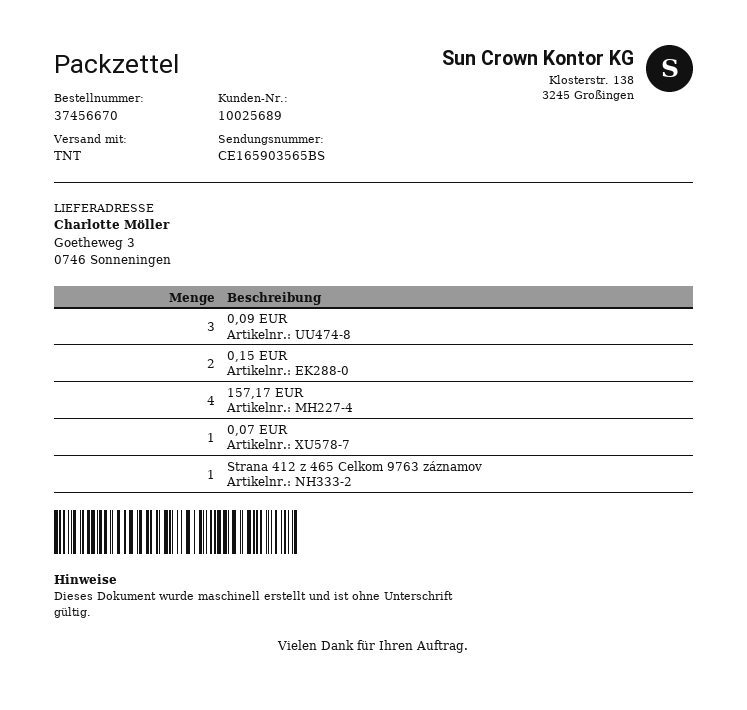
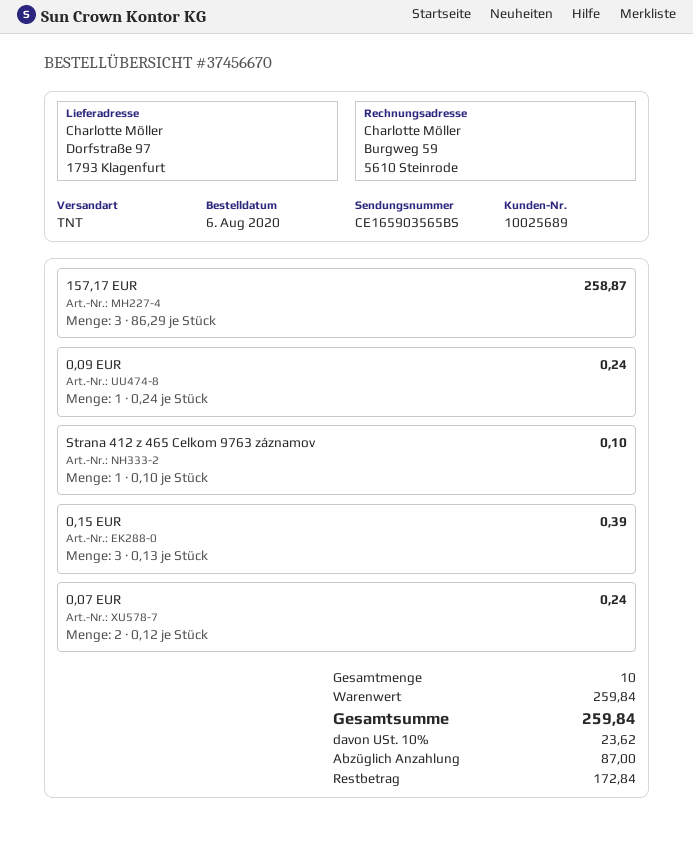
ship to: Goetheweg 3, 0746 Sonneningen -> Dorfstraße 97, 1793 Klagenfurt
0,09 EUR: 3 -> 1
0,15 EUR: 2 -> 3
157,17 EUR: 4 -> 3
0,07 EUR: 1 -> 2

